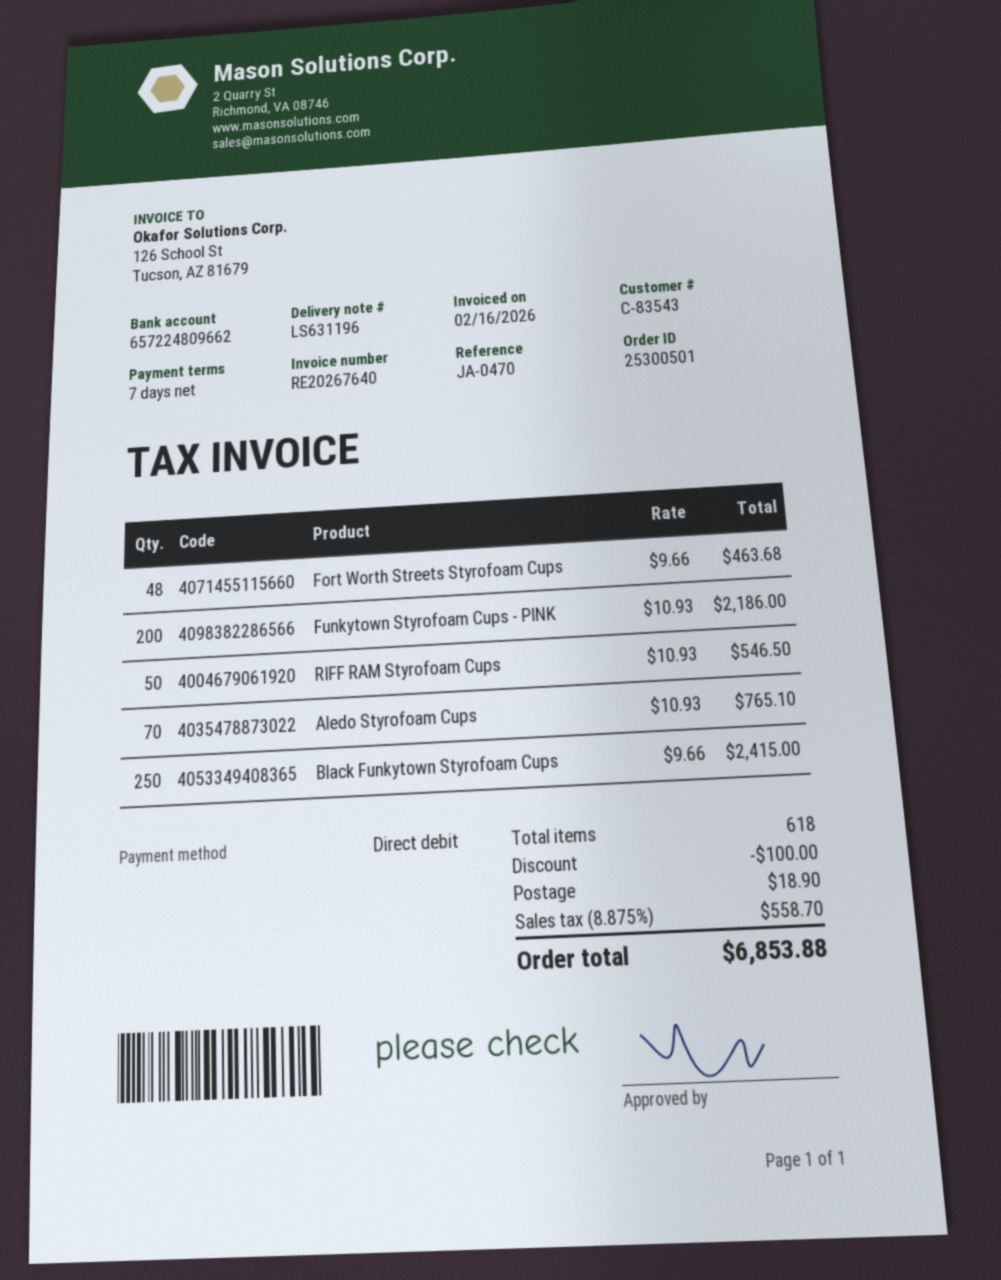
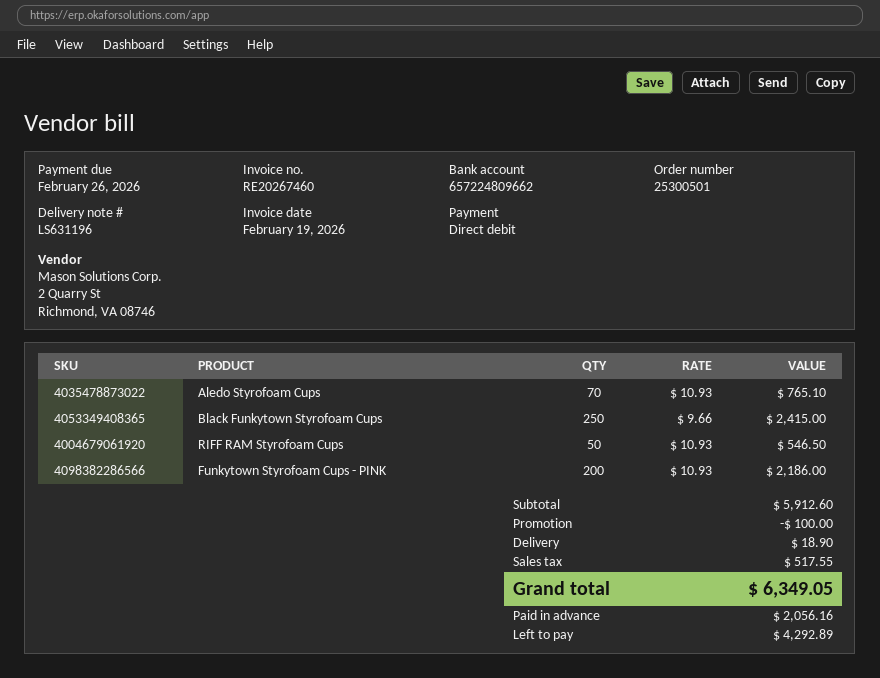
invoice number: RE20267640 -> RE20267460
invoice date: 2026-02-16 -> 2026-02-19
Fort Worth Streets Styrofoam Cups: 48 x 9.66 = 463.68 -> none
tax: 558.70 -> 517.55
total: 6853.88 -> 6349.05

